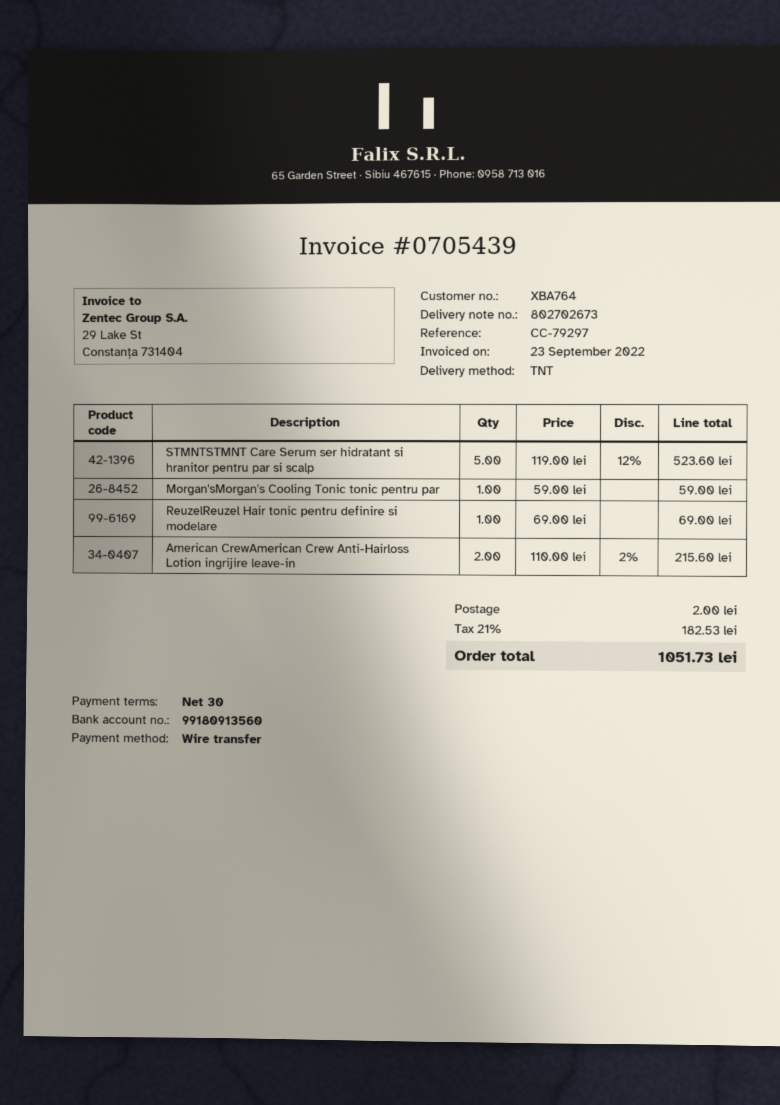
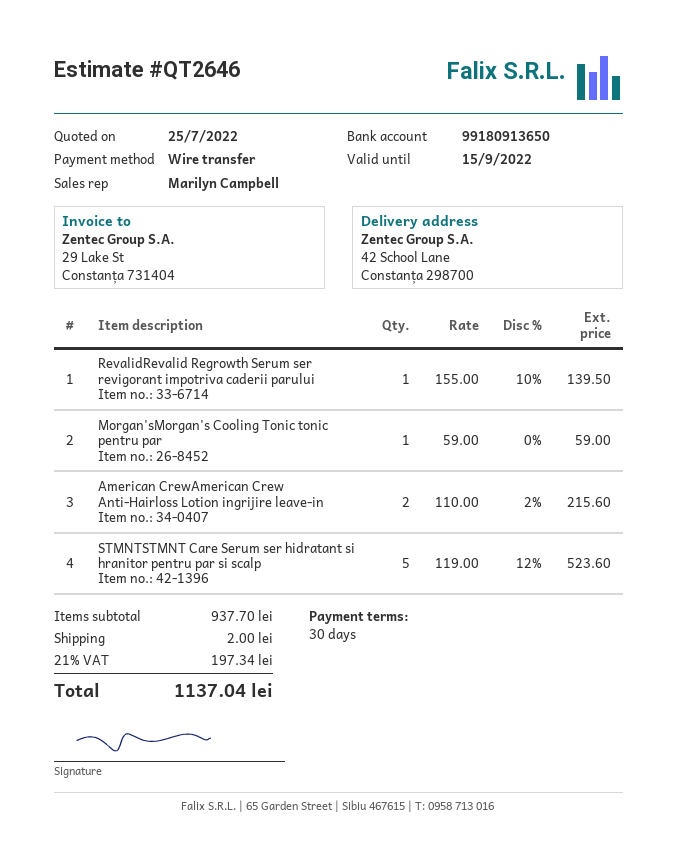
bank account: 99180913560 -> 99180913650
ReuzelReuzel Hair tonic pentru definire si modelare: 1 x 69.00 = 69.00 -> none
RevalidRevalid Regrowth Serum ser revigorant impotriva caderii parului: none -> 1 x 155.00 - 10% = 139.50
tax: 21% = 182.53 -> 21% = 197.34
total: 1051.73 -> 1137.04

